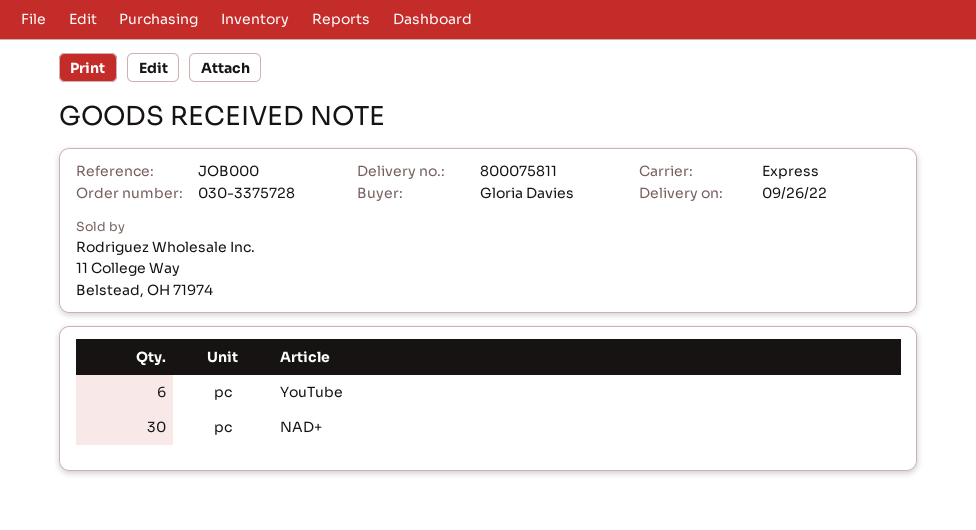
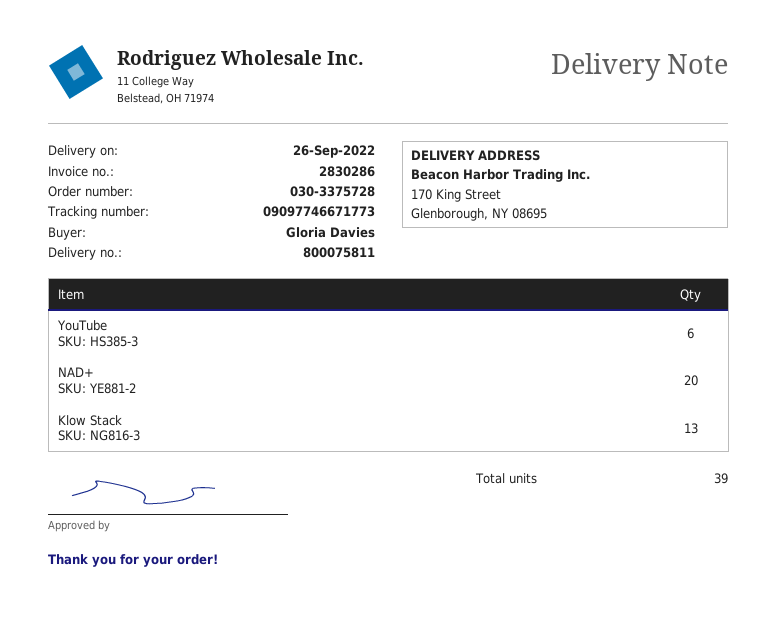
NAD+: 30 -> 20
Klow Stack: none -> 13

